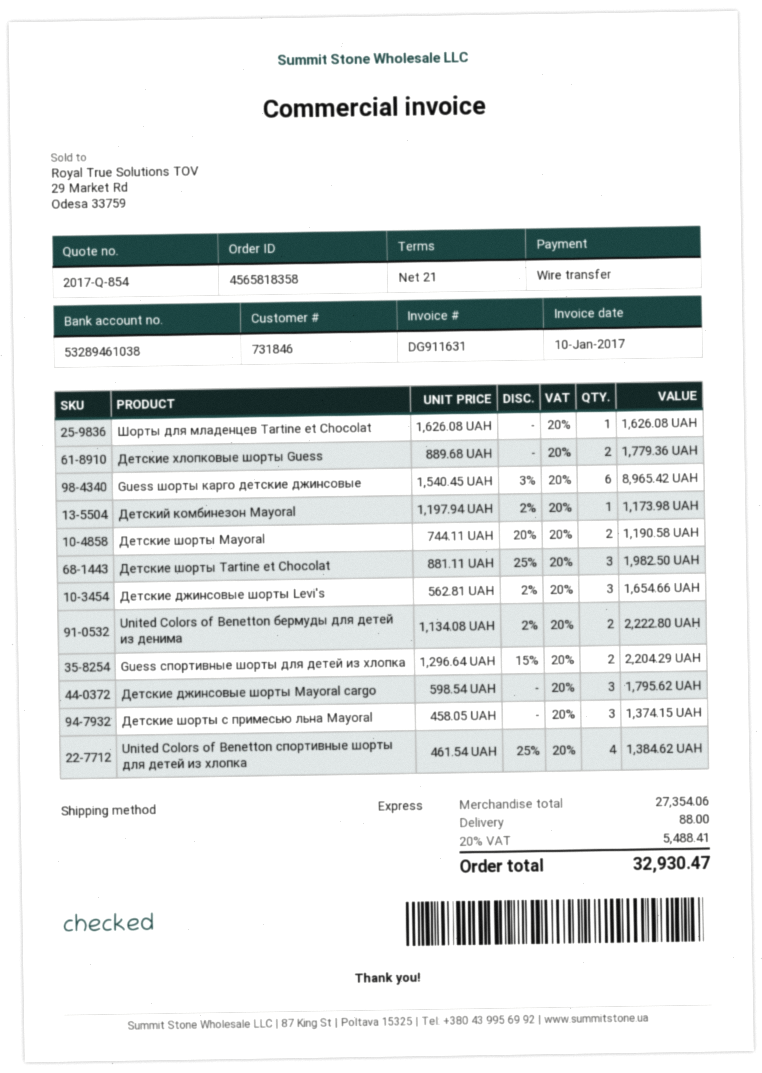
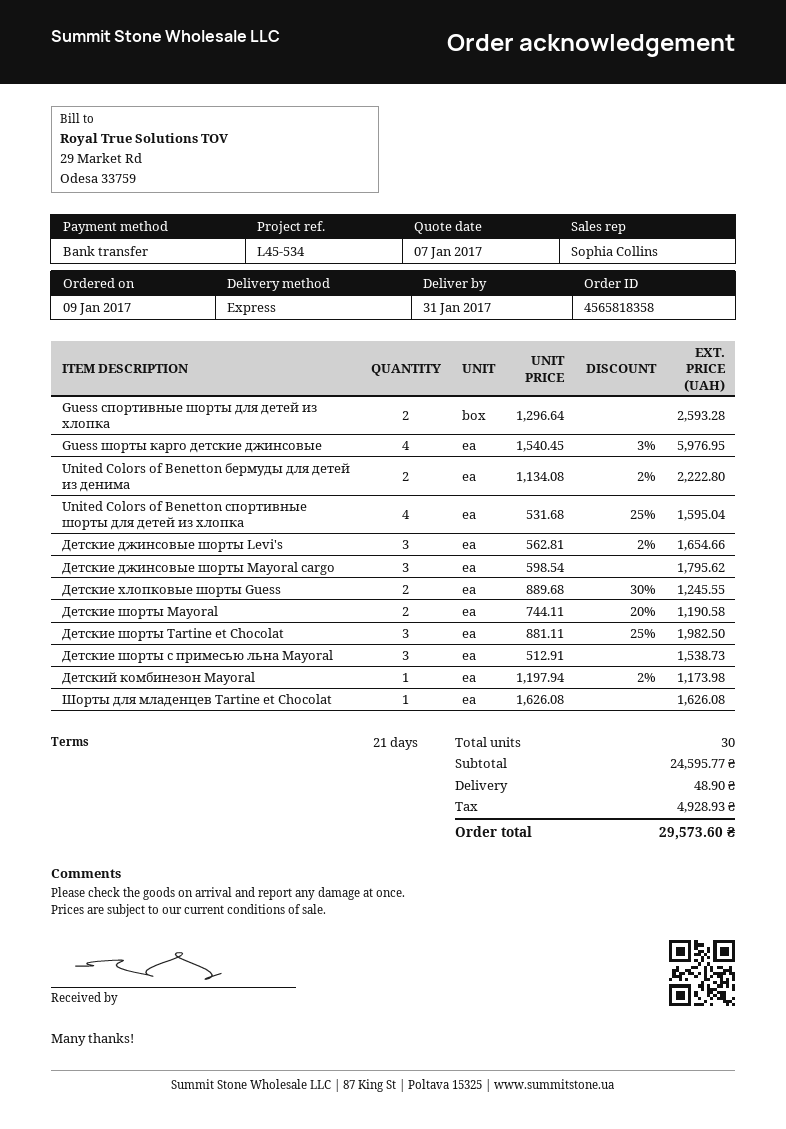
Детские хлопковые шорты Guess: 2 x 889.68 = 1779.36 -> 2 x 889.68 - 30% = 1245.55
Guess шорты карго детские джинсовые: 6 x 1540.45 - 3% = 8965.42 -> 4 x 1540.45 - 3% = 5976.95
Guess спортивные шорты для детей из хлопка: 2 x 1296.64 - 15% = 2204.29 -> 2 x 1296.64 = 2593.28
Детские шорты с примесью льна Mayoral: 3 x 458.05 = 1374.15 -> 3 x 512.91 = 1538.73
United Colors of Benetton спортивные шорты для детей из хлопка: 4 x 461.54 - 25% = 1384.62 -> 4 x 531.68 - 25% = 1595.04
subtotal: 27354.06 -> 24595.77
shipping: 88.00 -> 48.90
tax: 5488.41 -> 4928.93
total: 32930.47 -> 29573.60

